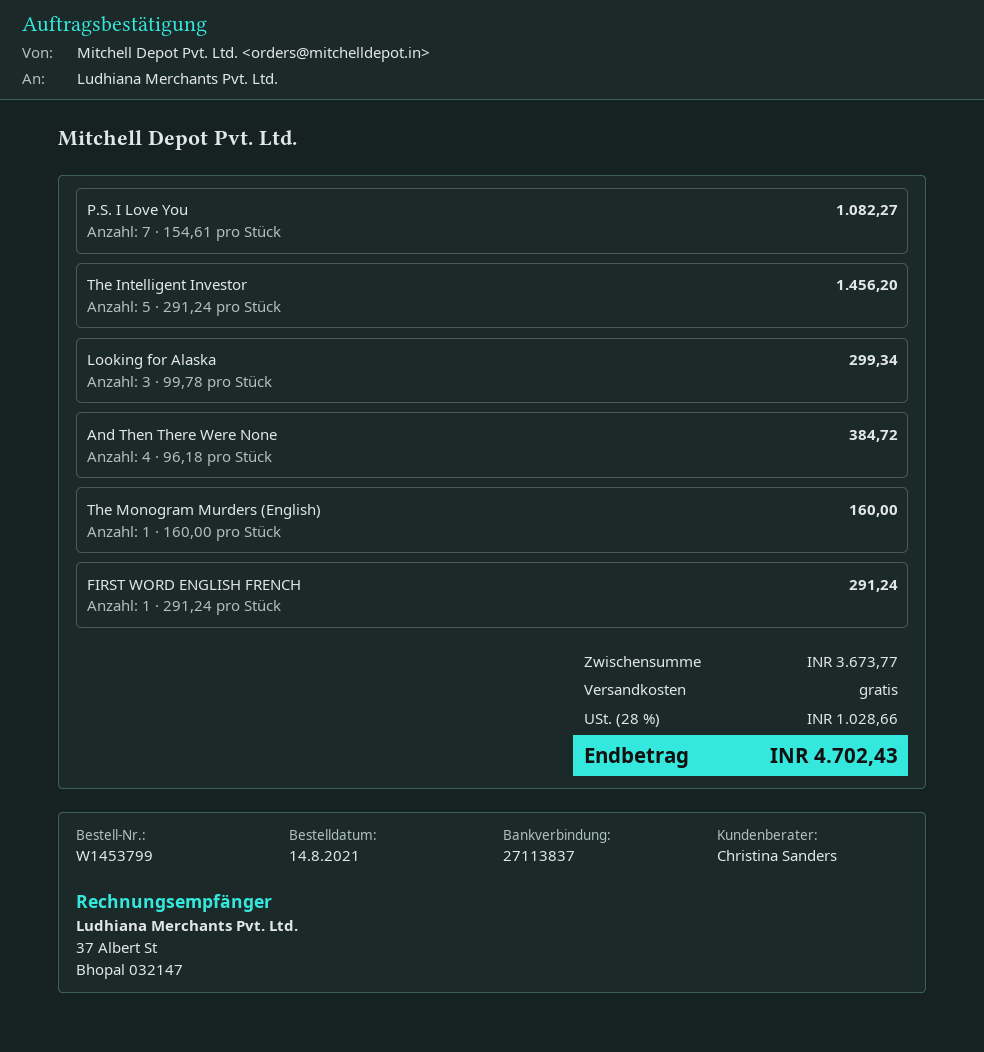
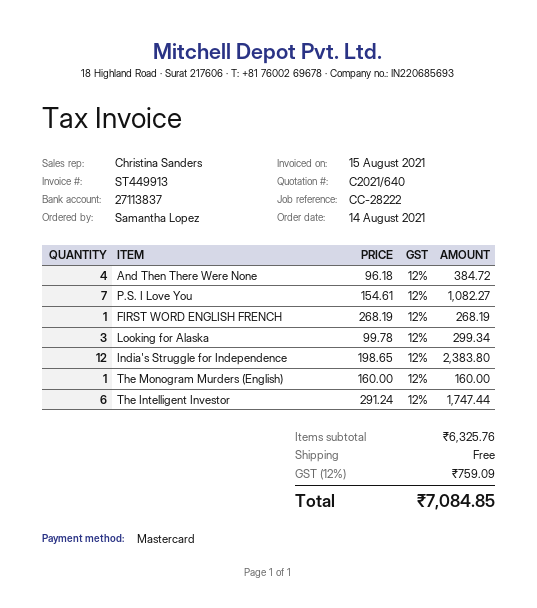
The Intelligent Investor: 5 x 291.24 = 1456.20 -> 6 x 291.24 = 1747.44
FIRST WORD ENGLISH FRENCH: 1 x 291.24 = 291.24 -> 1 x 268.19 = 268.19
India's Struggle for Independence: none -> 12 x 198.65 = 2383.80
subtotal: 3673.77 -> 6325.76
tax: 28% = 1028.66 -> 12% = 759.09
total: 4702.43 -> 7084.85

